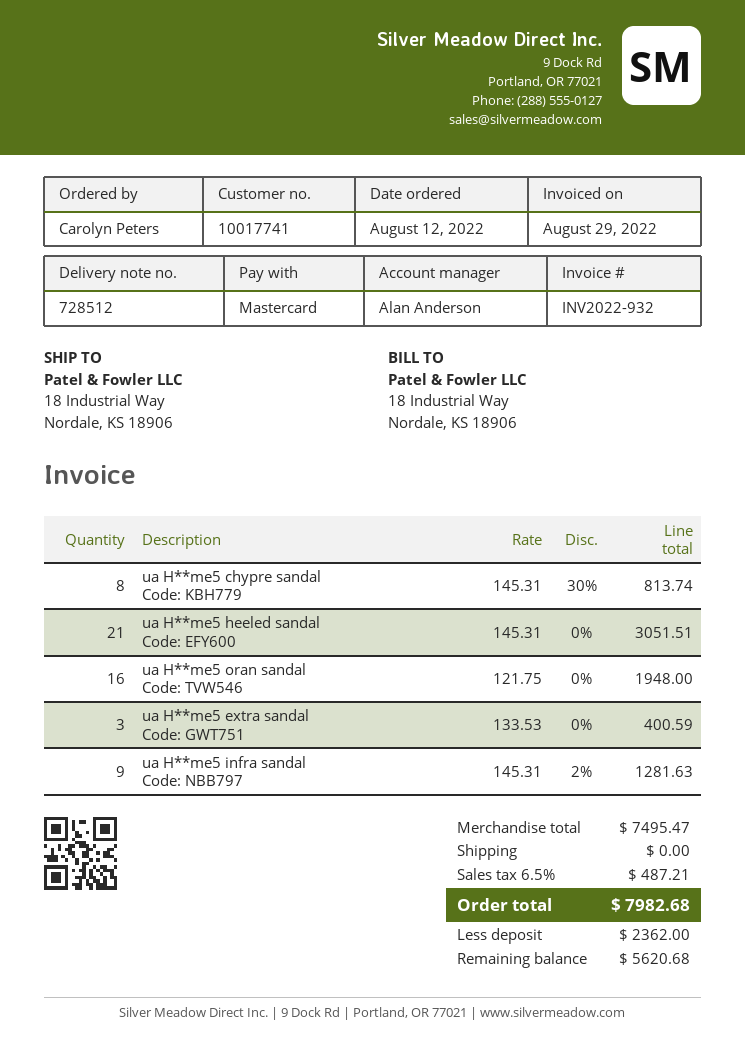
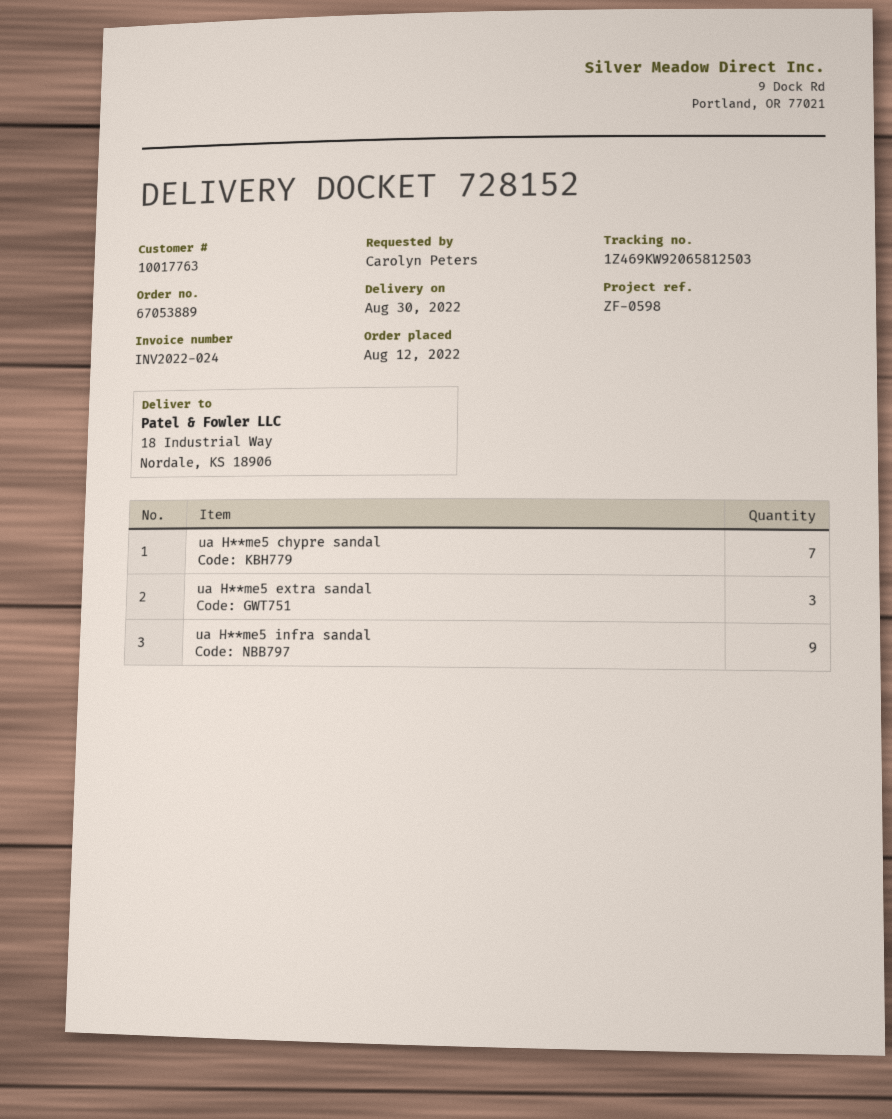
delivery note number: 728512 -> 728152
invoice number: INV2022-932 -> INV2022-024
customer number: 10017741 -> 10017763
ua H**me5 chypre sandal: 8 -> 7
ua H**me5 heeled sandal: 21 -> none
ua H**me5 oran sandal: 16 -> none

